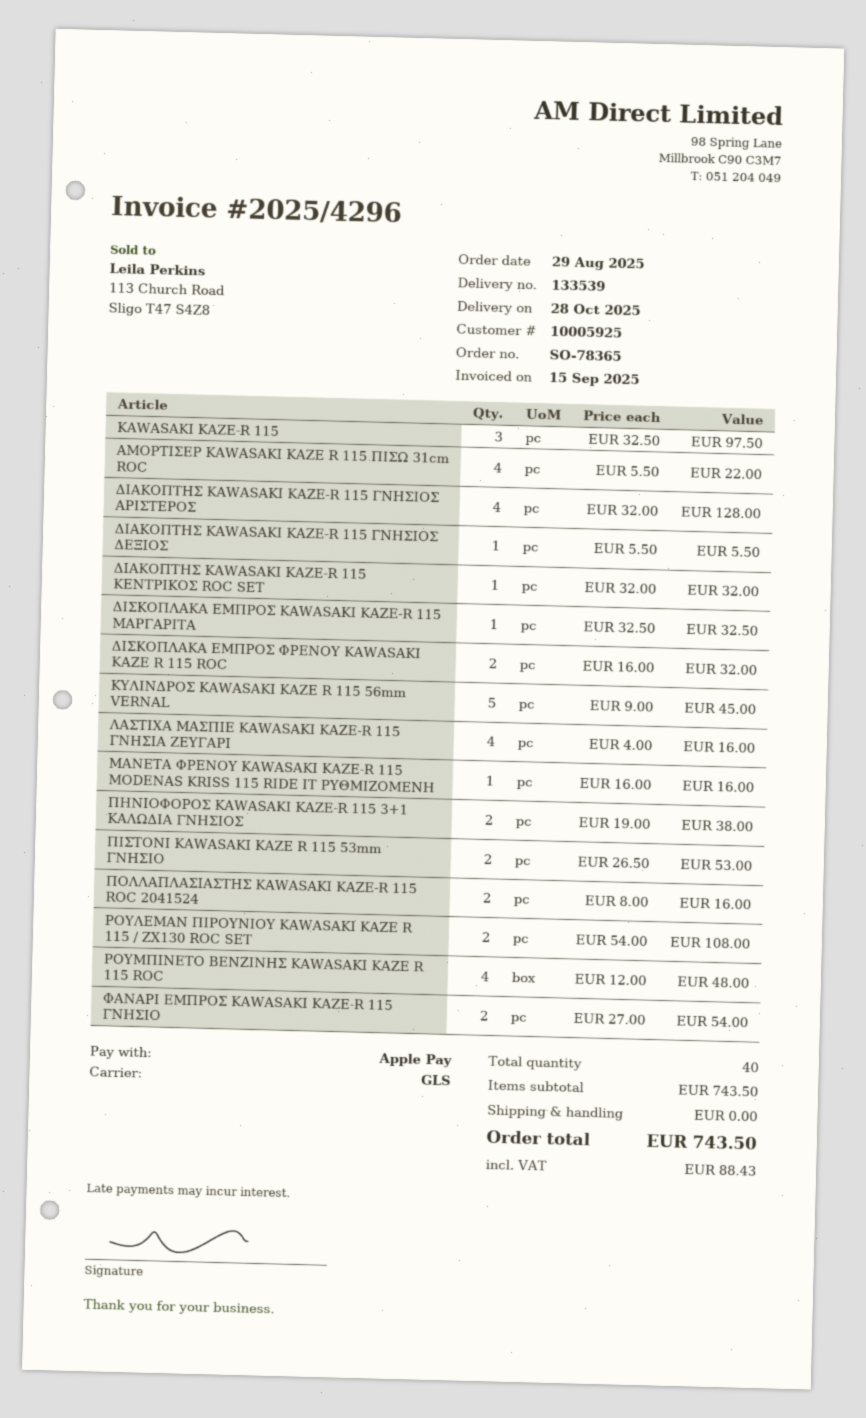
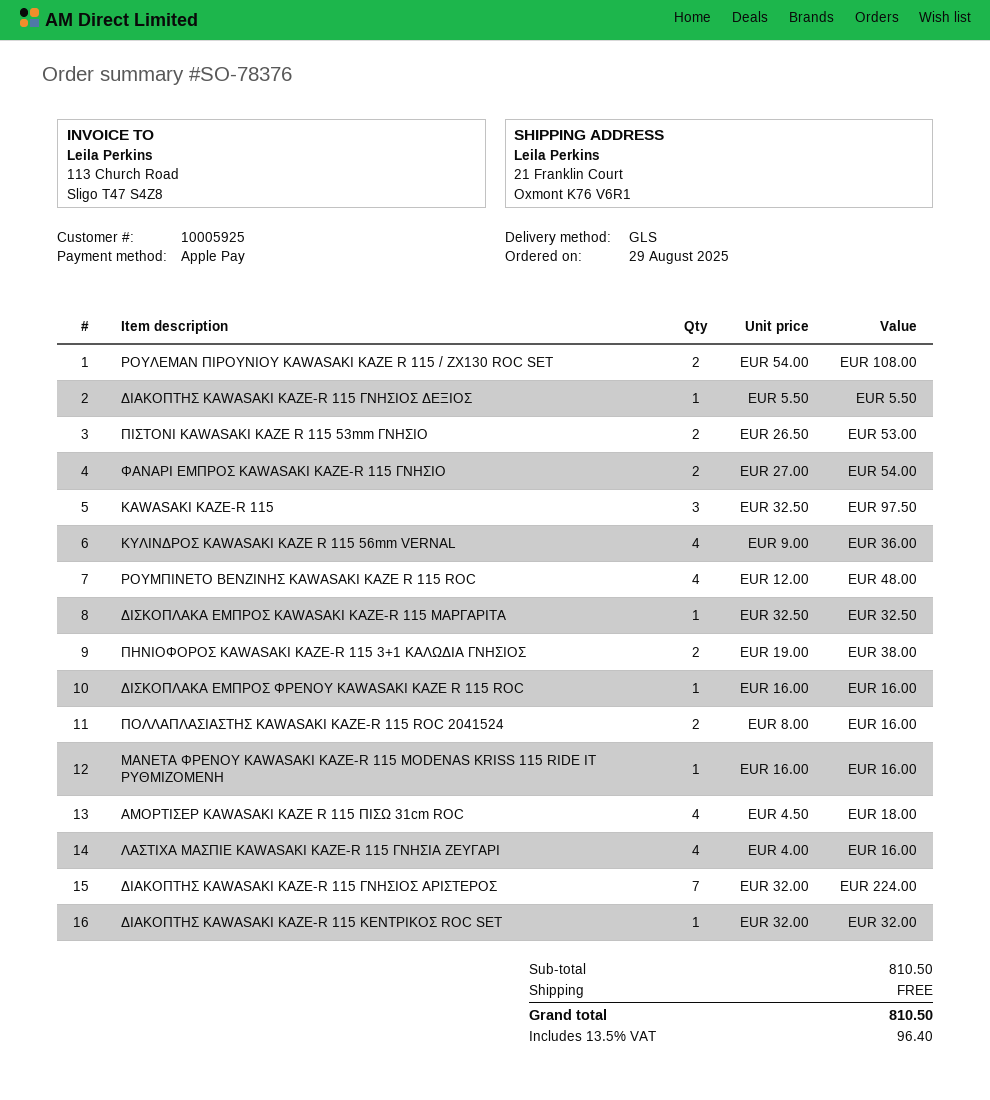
order number: SO-78365 -> SO-78376
ΑΜΟΡΤΙΣΕΡ KAWASAKI KAZE R 115 ΠΙΣΩ 31cm ROC: 4 x 5.50 = 22.00 -> 4 x 4.50 = 18.00
ΔΙΑΚΟΠΤΗΣ KAWASAKI KAZE-R 115 ΓΝΗΣΙΟΣ ΑΡΙΣΤΕΡΟΣ: 4 x 32.00 = 128.00 -> 7 x 32.00 = 224.00
ΔΙΣΚΟΠΛΑΚΑ ΕΜΠΡΟΣ ΦΡΕΝΟΥ KAWASAKI KAZE R 115 ROC: 2 x 16.00 = 32.00 -> 1 x 16.00 = 16.00
ΚΥΛΙΝΔΡΟΣ KAWASAKI KAZE R 115 56mm VERNAL: 5 x 9.00 = 45.00 -> 4 x 9.00 = 36.00
subtotal: 743.50 -> 810.50
tax: 88.43 -> 96.40
total: 743.50 -> 810.50

